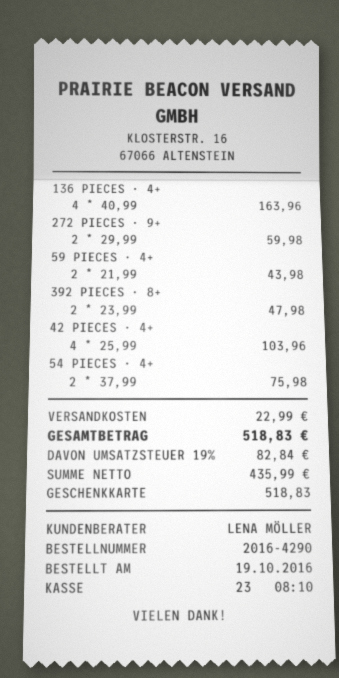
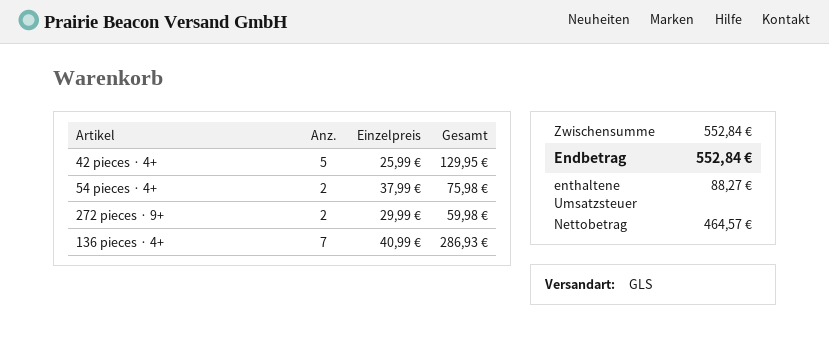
136 PIECES · 4+: 4 x 40.99 = 163.96 -> 7 x 40.99 = 286.93
59 PIECES · 4+: 2 x 21.99 = 43.98 -> none
392 PIECES · 8+: 2 x 23.99 = 47.98 -> none
42 PIECES · 4+: 4 x 25.99 = 103.96 -> 5 x 25.99 = 129.95
shipping: 22.99 -> none
net: 435.99 -> 464.57
tax: 82.84 -> 88.27
total: 518.83 -> 552.84

